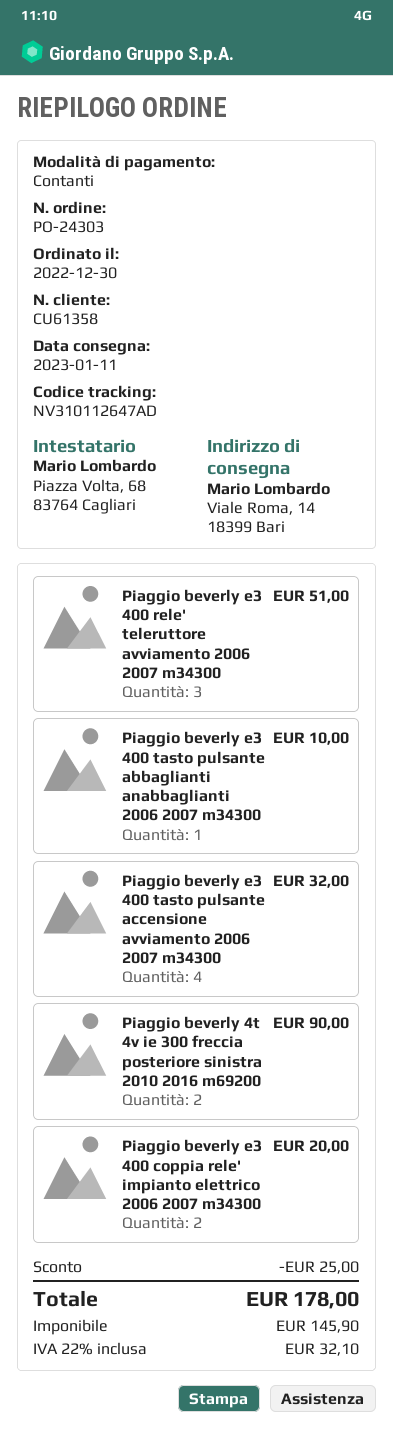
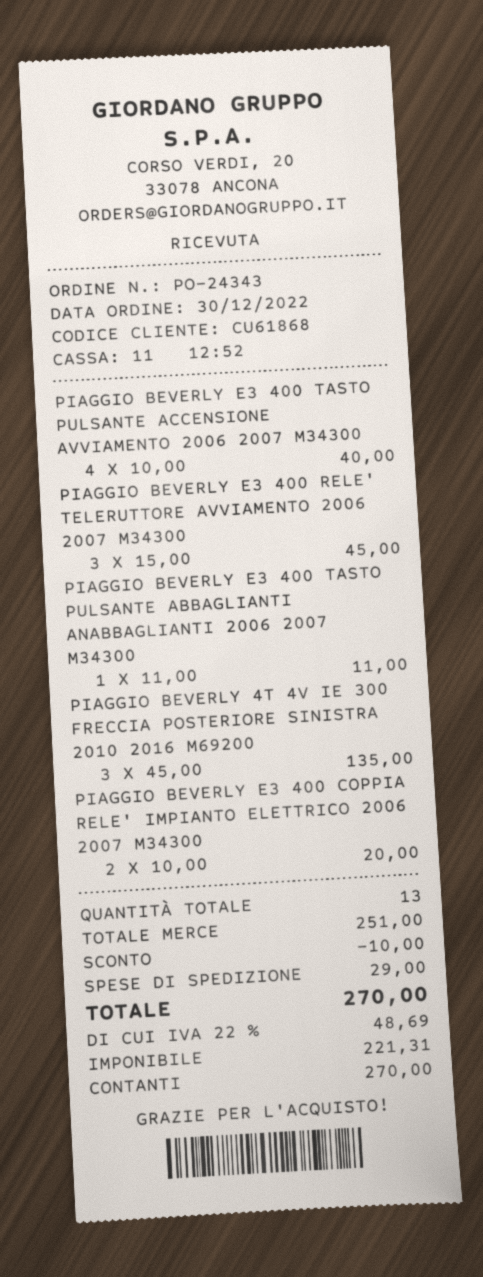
order number: PO-24303 -> PO-24343
customer number: CU61358 -> CU61868
Piaggio beverly e3 400 rele' teleruttore avviamento 2006 2007 m34300: 3 for 51.00 -> 3 for 45.00
Piaggio beverly e3 400 tasto pulsante abbaglianti anabbaglianti 2006 2007 m34300: 1 for 10.00 -> 1 for 11.00
Piaggio beverly e3 400 tasto pulsante accensione avviamento 2006 2007 m34300: 4 for 32.00 -> 4 for 40.00
Piaggio beverly 4t 4v ie 300 freccia posteriore sinistra 2010 2016 m69200: 2 for 90.00 -> 3 for 135.00
discount: 25.00 -> 10.00
shipping: none -> 29.00
net: 145.90 -> 221.31
tax: 22% = 32.10 -> 22% = 48.69
total: 178.00 -> 270.00

